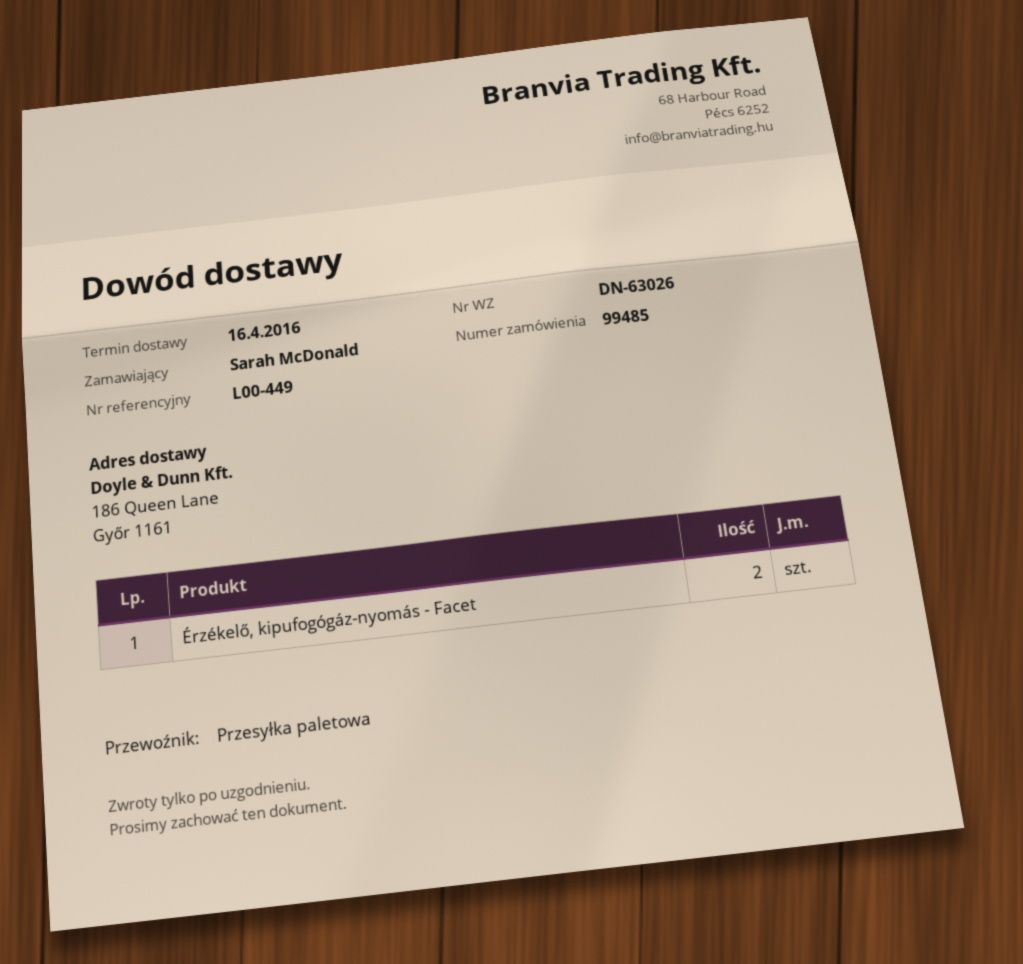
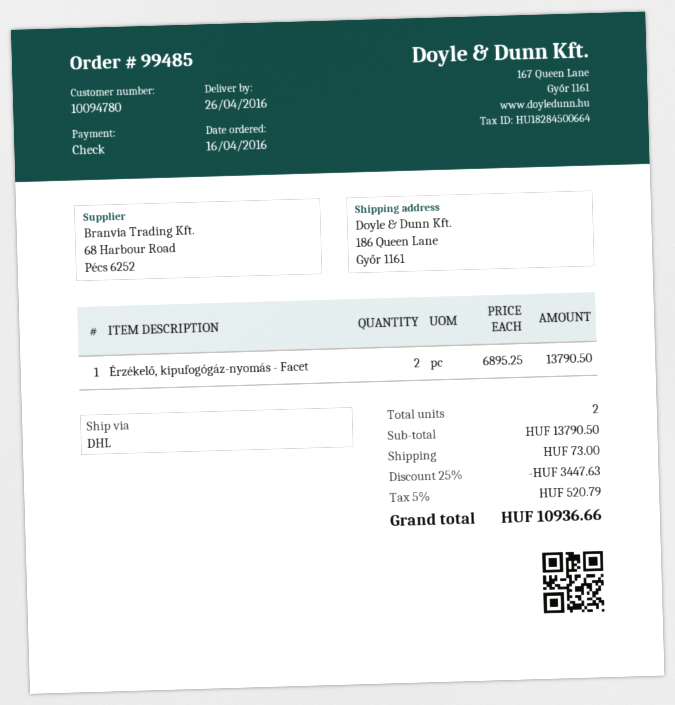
delivery date: 2016-04-16 -> 2016-04-26
shipping method: pallet freight -> DHL

